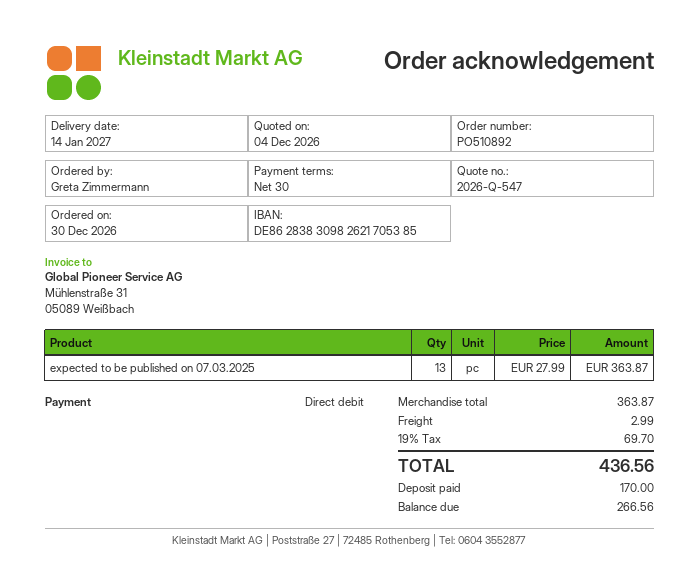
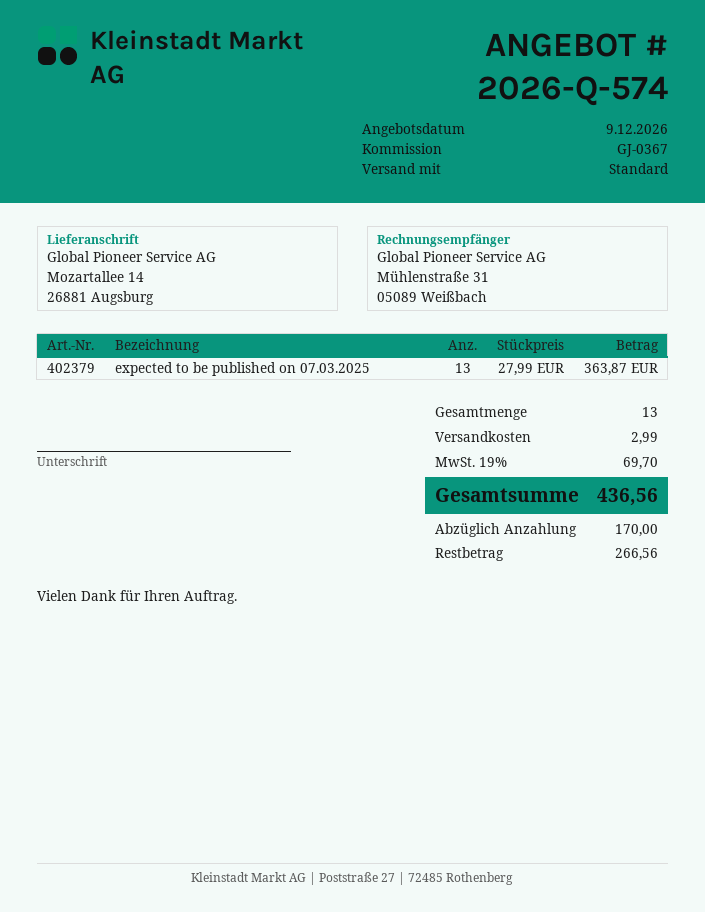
quote number: 2026-Q-547 -> 2026-Q-574
quote date: 2026-12-04 -> 2026-12-09

